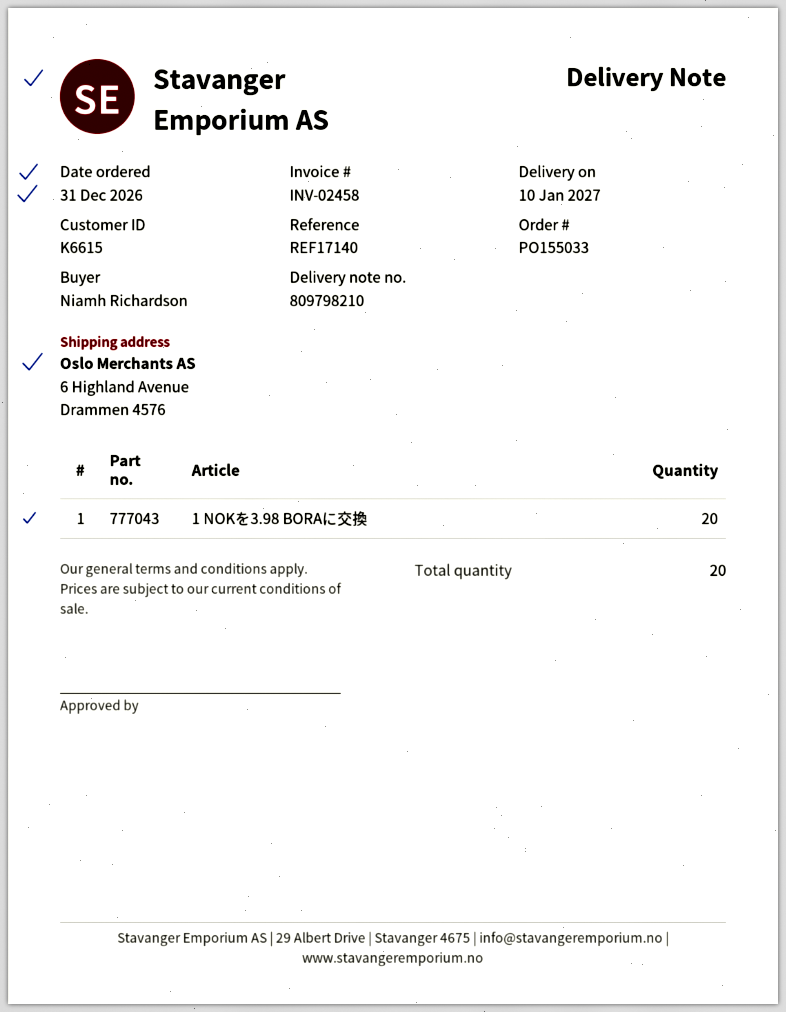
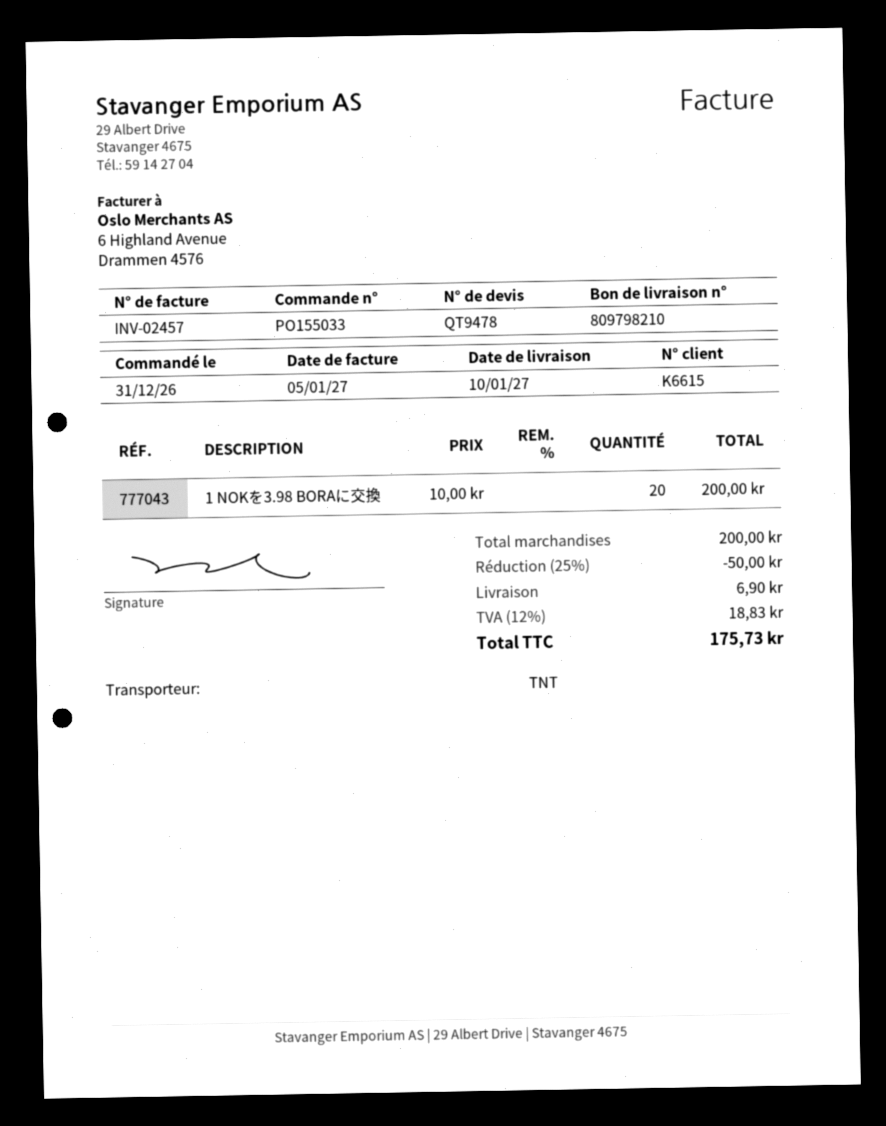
invoice number: INV-02458 -> INV-02457

